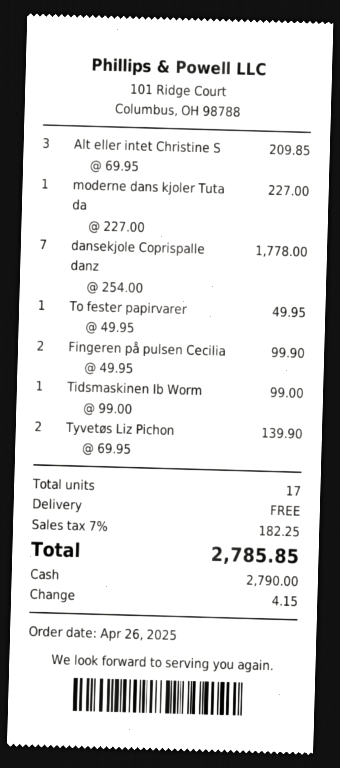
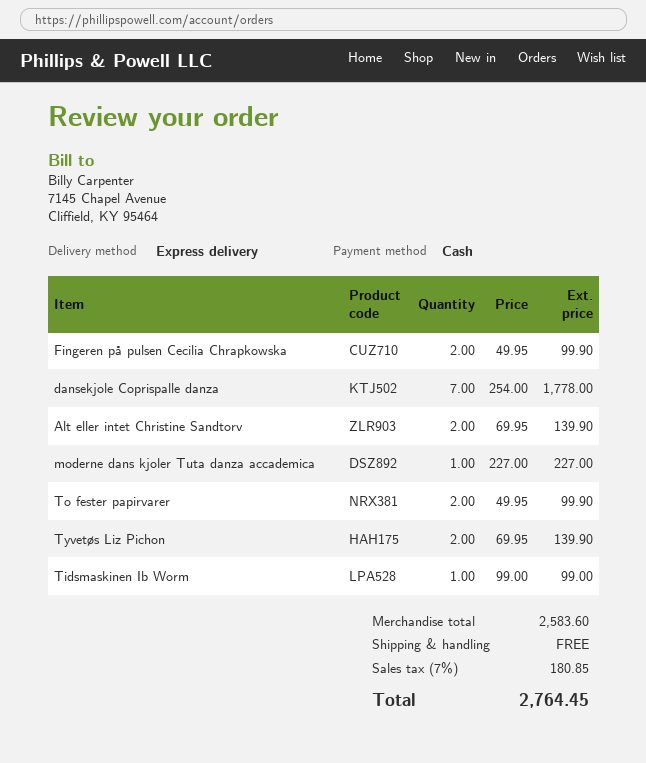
Alt eller intet Christine S: 3 x 69.95 = 209.85 -> 2 x 69.95 = 139.90
To fester papirvarer: 1 x 49.95 = 49.95 -> 2 x 49.95 = 99.90
tax: 7% = 182.25 -> 7% = 180.85
total: 2785.85 -> 2764.45

